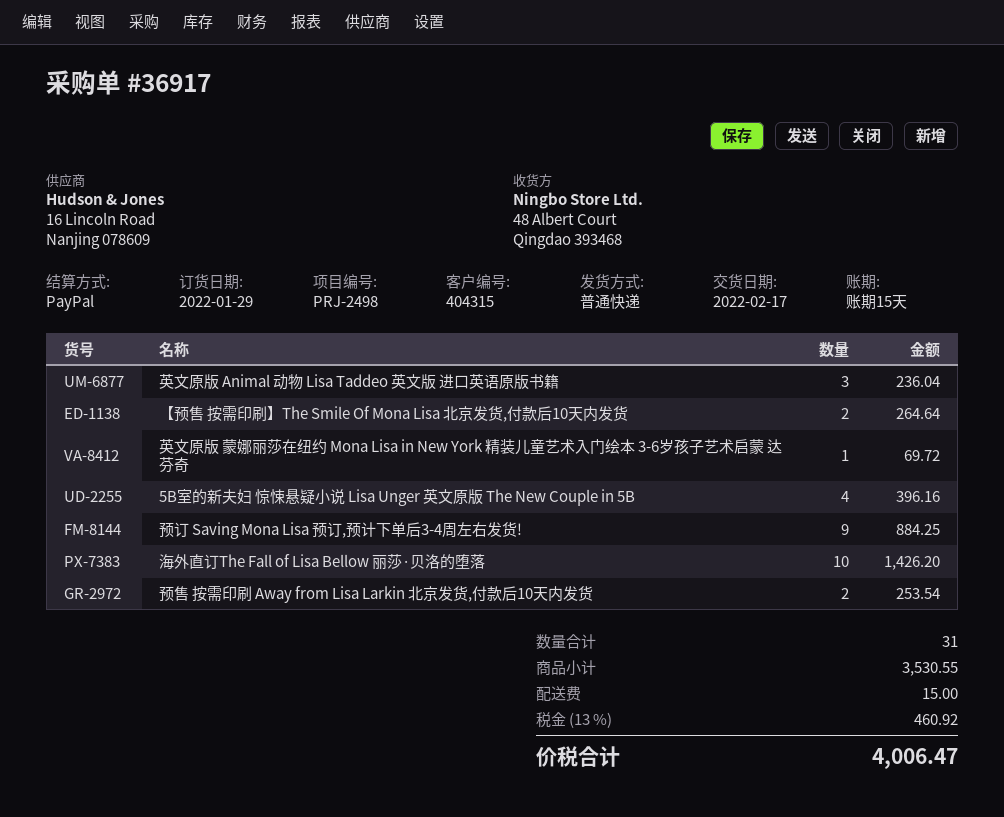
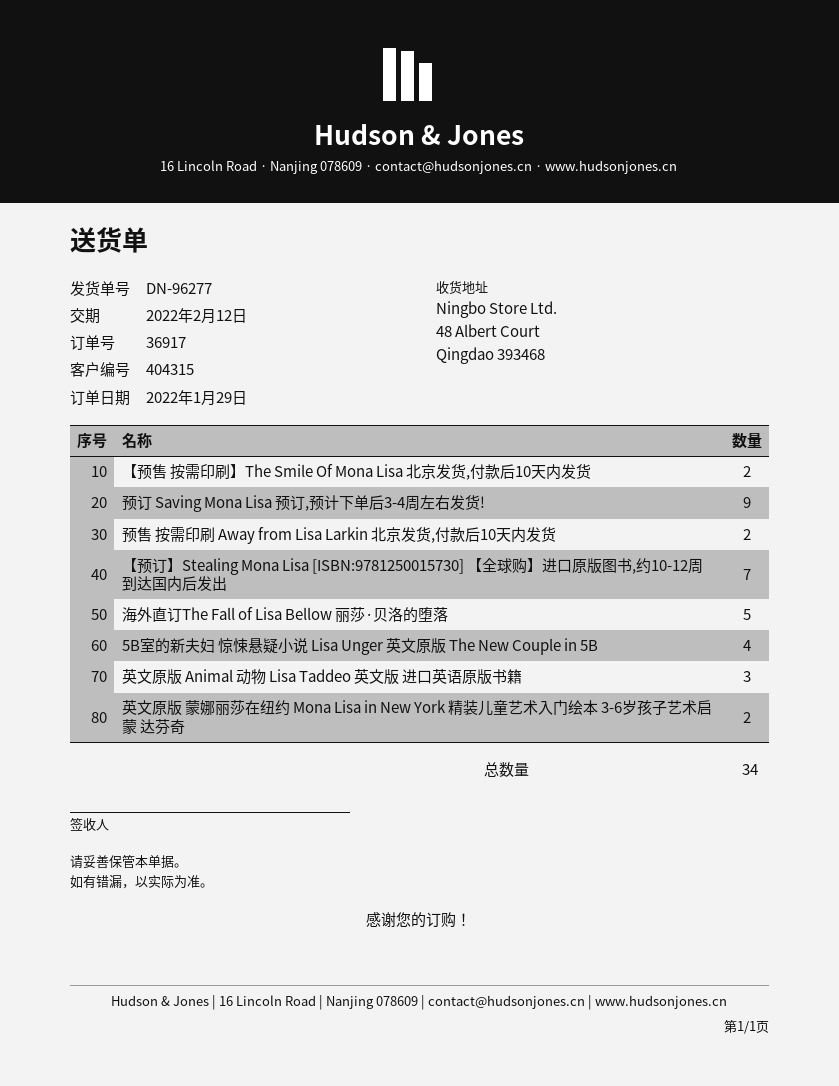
delivery date: 2022-02-17 -> 2022-02-12
英文原版 蒙娜丽莎在纽约 Mona Lisa in New York 精装儿童艺术入门绘本 3-6岁孩子艺术启蒙 达芬奇: 1 -> 2
海外直订The Fall of Lisa Bellow 丽莎·贝洛的堕落: 10 -> 5
【预订】Stealing Mona Lisa [ISBN:9781250015730] 【全球购】进口原版图书,约10-12周到达国内后发出: none -> 7
total quantity: 31 -> 34

